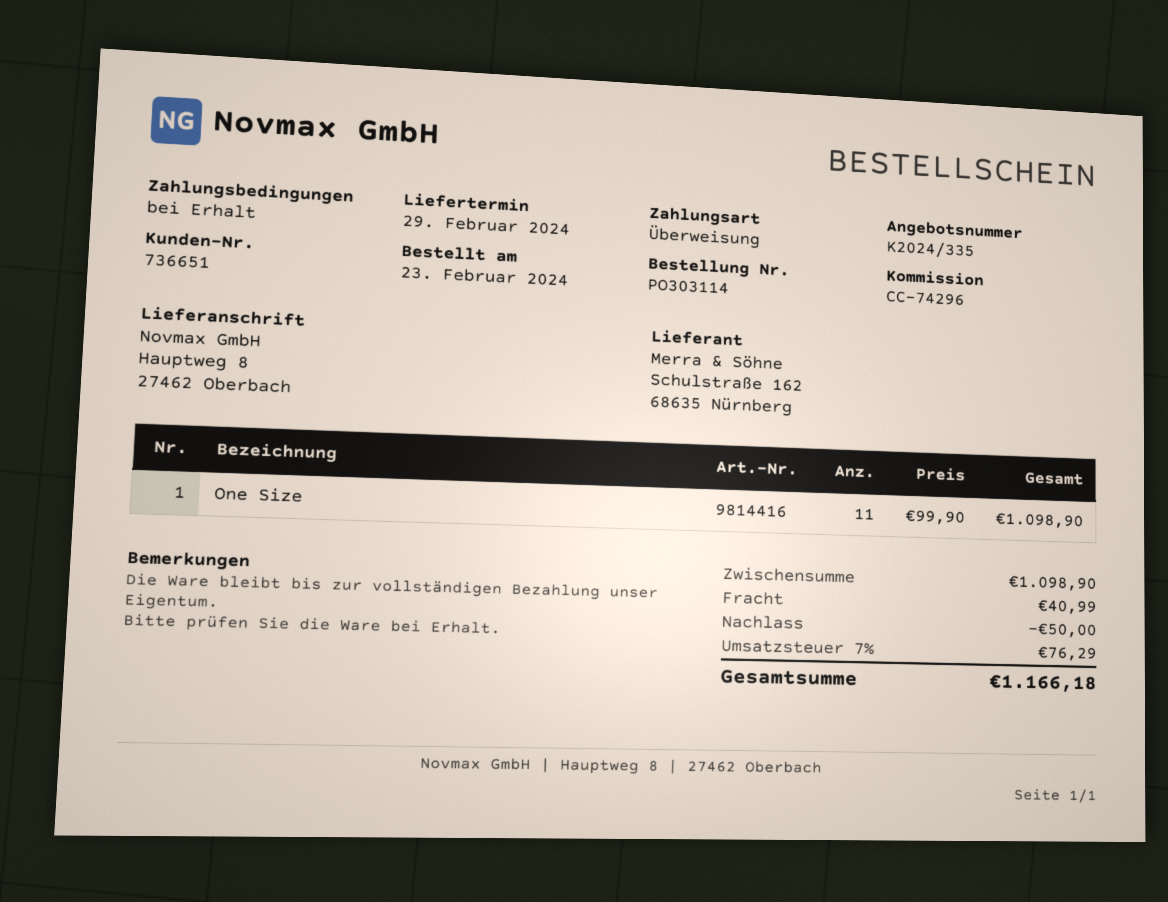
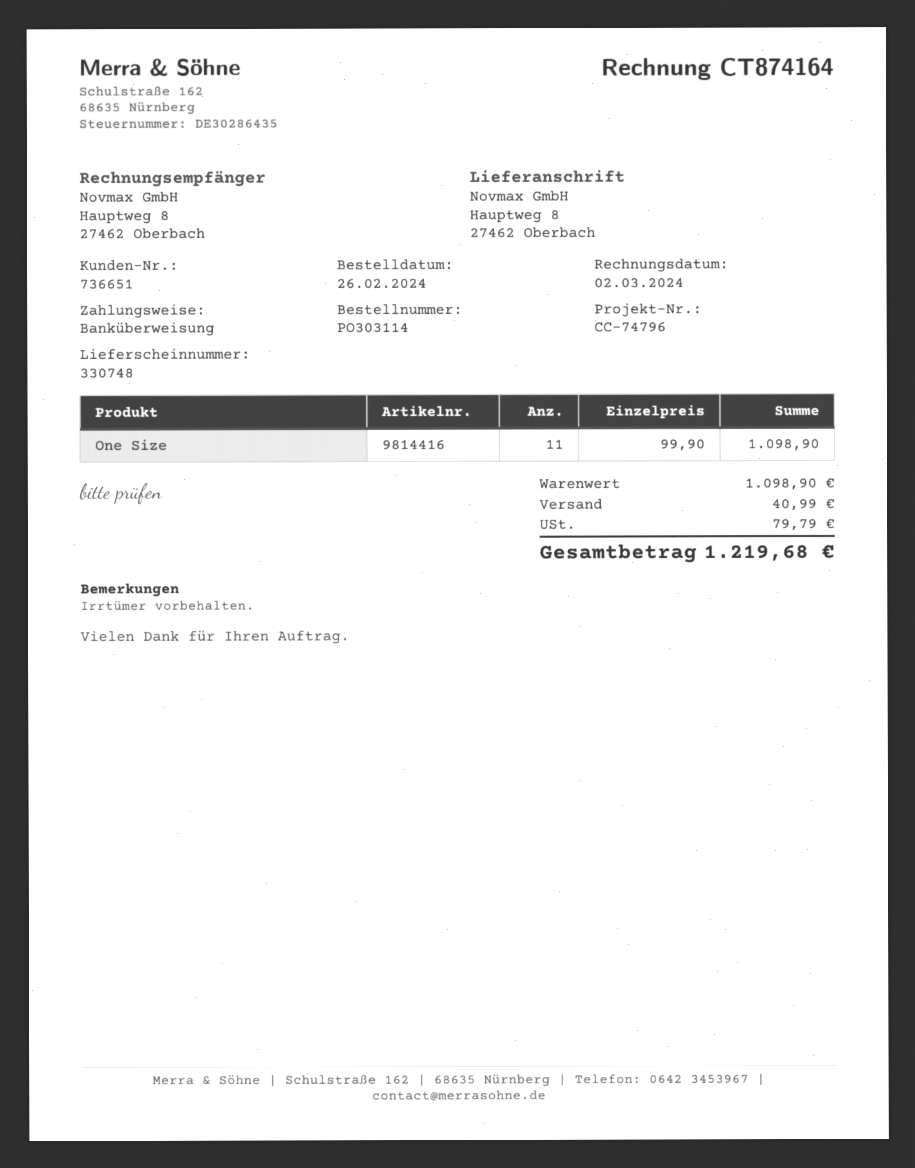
order date: 2024-02-23 -> 2024-02-26
reference: CC-74296 -> CC-74796
discount: 50.00 -> none
tax: 76.29 -> 79.79
total: 1166.18 -> 1219.68

